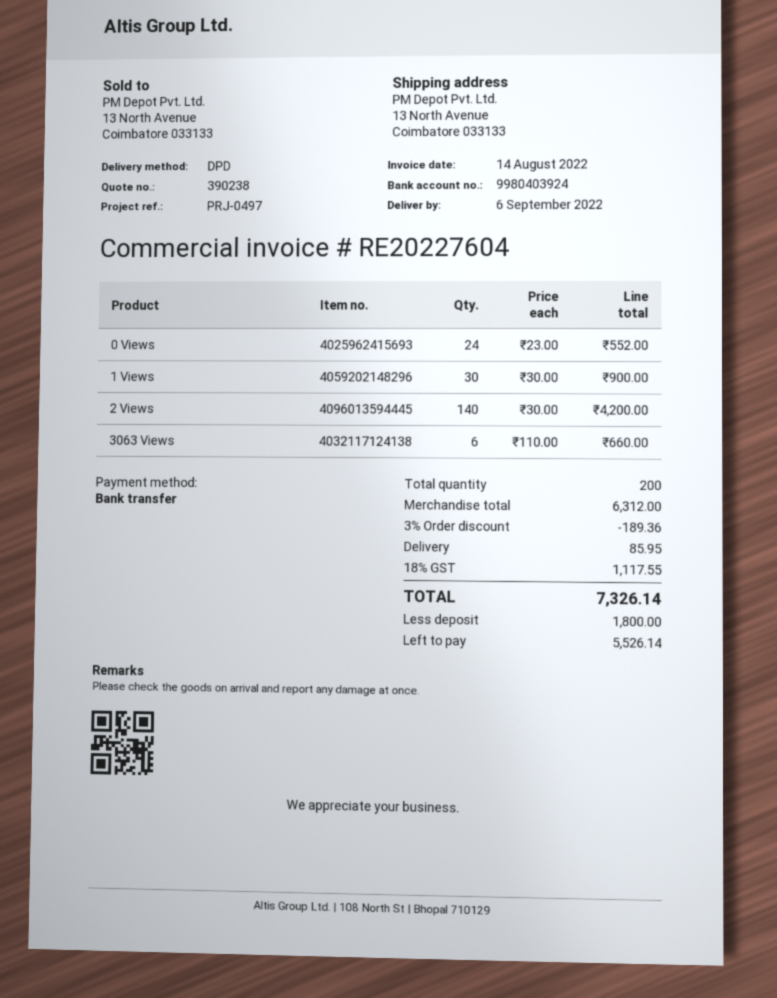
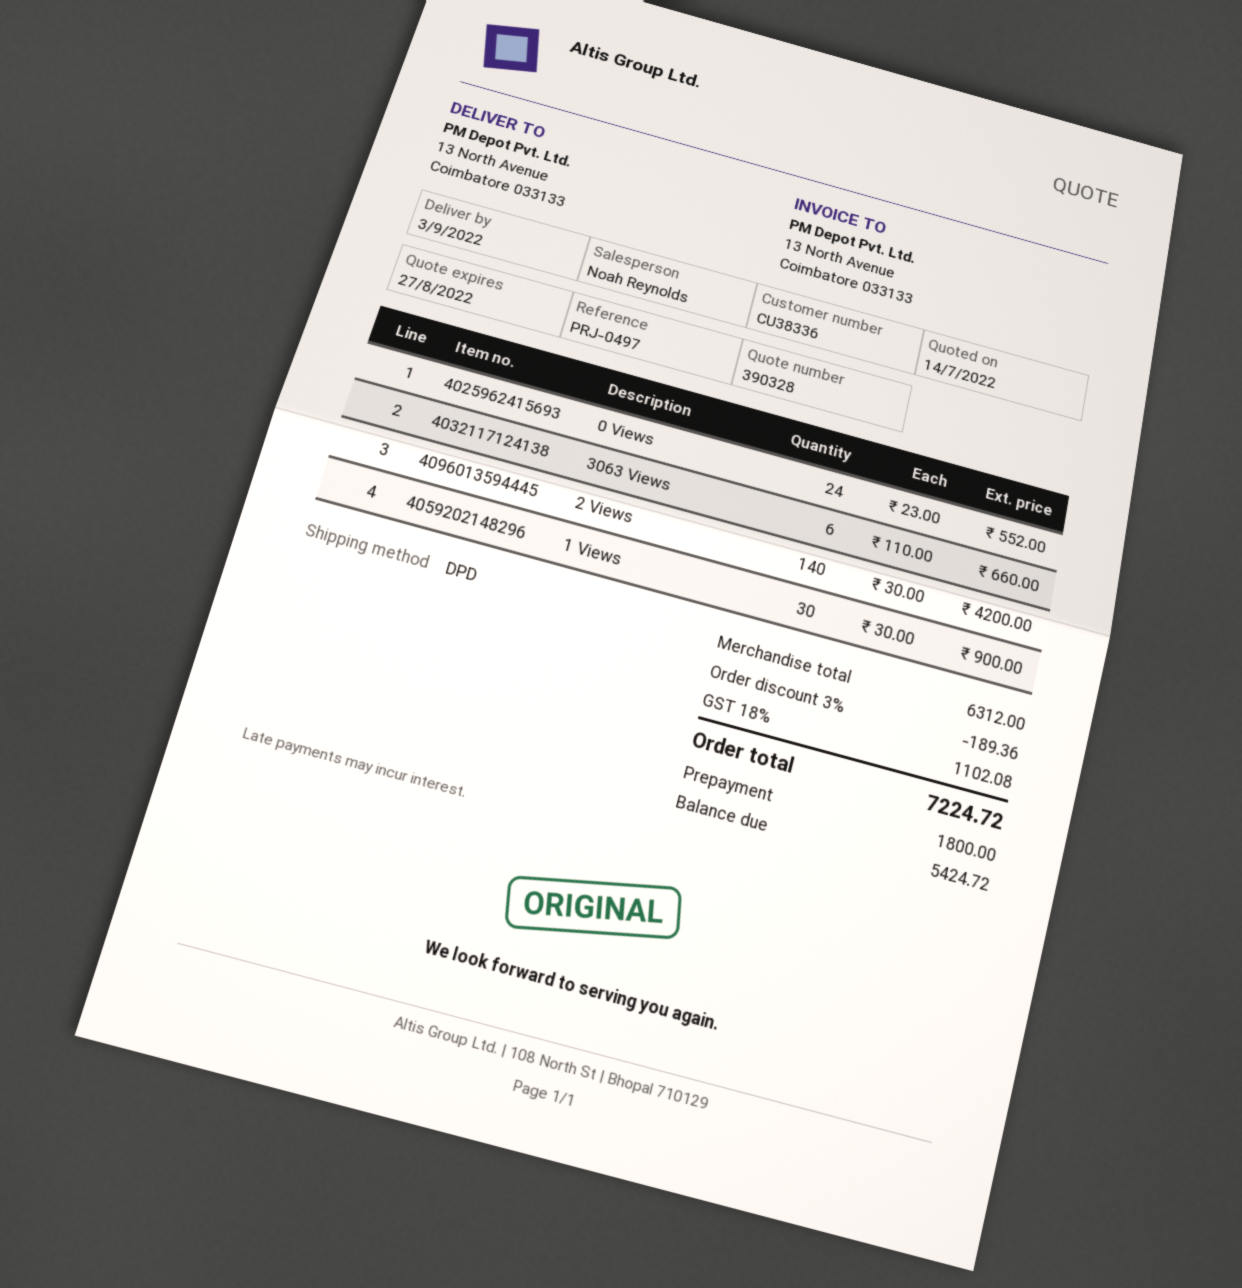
quote number: 390238 -> 390328
delivery date: 2022-09-06 -> 2022-09-03
shipping: 85.95 -> none
tax: 18% = 1117.55 -> 18% = 1102.08
total: 7326.14 -> 7224.72
balance: 5526.14 -> 5424.72

